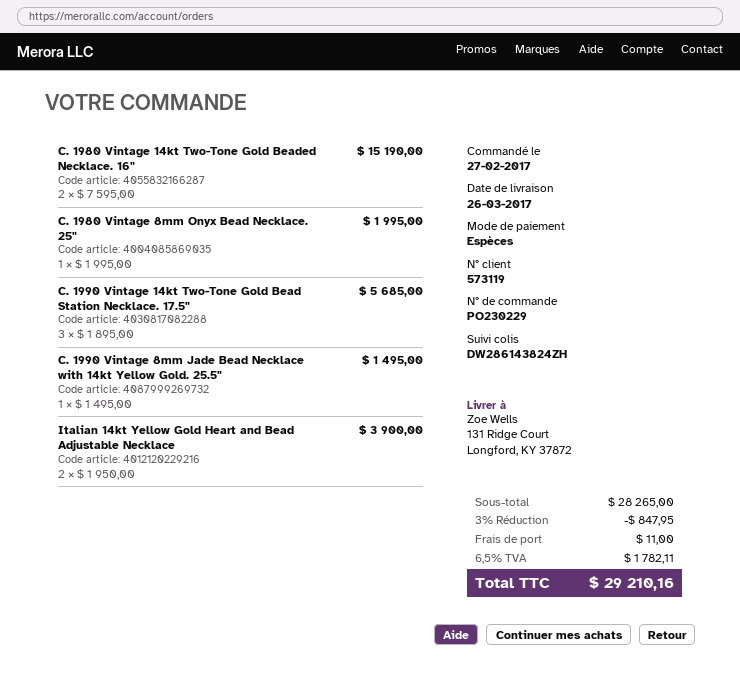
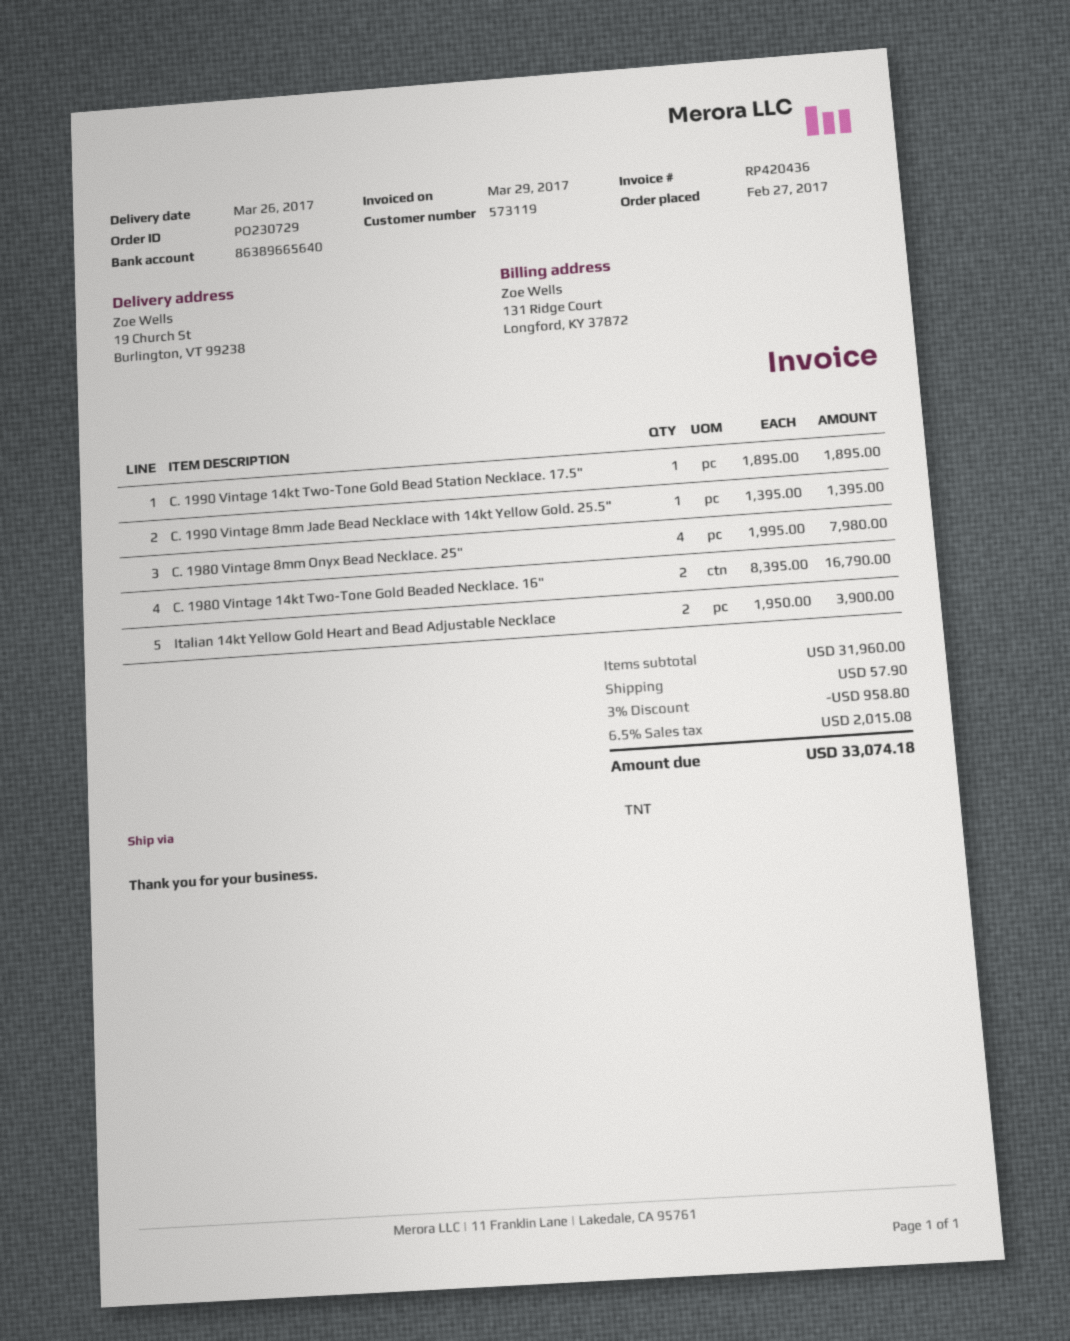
order number: PO230229 -> PO230729
ship to: 131 Ridge Court, Longford, KY 37872 -> 19 Church St, Burlington, VT 99238
C. 1980 Vintage 14kt Two-Tone Gold Beaded Necklace. 16": 2 x 7595.00 = 15190.00 -> 2 x 8395.00 = 16790.00
C. 1980 Vintage 8mm Onyx Bead Necklace. 25": 1 x 1995.00 = 1995.00 -> 4 x 1995.00 = 7980.00
C. 1990 Vintage 14kt Two-Tone Gold Bead Station Necklace. 17.5": 3 x 1895.00 = 5685.00 -> 1 x 1895.00 = 1895.00
C. 1990 Vintage 8mm Jade Bead Necklace with 14kt Yellow Gold. 25.5": 1 x 1495.00 = 1495.00 -> 1 x 1395.00 = 1395.00
subtotal: 28265.00 -> 31960.00
discount: 3% = 847.95 -> 3% = 958.80
shipping: 11.00 -> 57.90
tax: 6.5% = 1782.11 -> 6.5% = 2015.08
total: 29210.16 -> 33074.18

